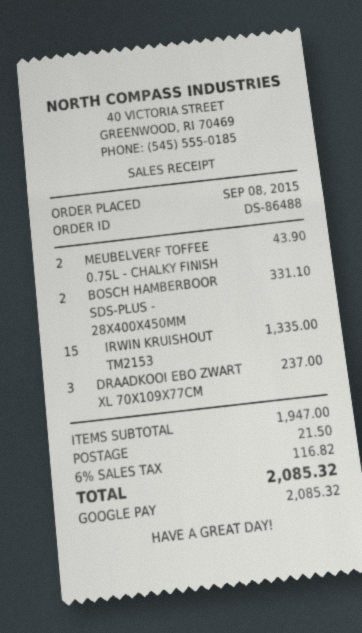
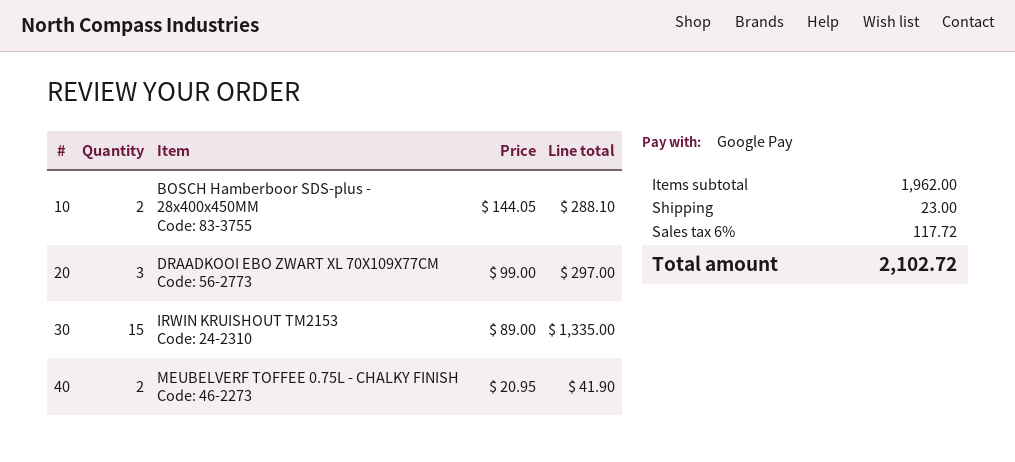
MEUBELVERF TOFFEE 0.75L - CHALKY FINISH: 2 for 43.90 -> 2 for 41.90
BOSCH HAMBERBOOR SDS-PLUS - 28X400X450MM: 2 for 331.10 -> 2 for 288.10
DRAADKOOI EBO ZWART XL 70X109X77CM: 3 for 237.00 -> 3 for 297.00
subtotal: 1947.00 -> 1962.00
shipping: 21.50 -> 23.00
tax: 6% = 116.82 -> 6% = 117.72
total: 2085.32 -> 2102.72

